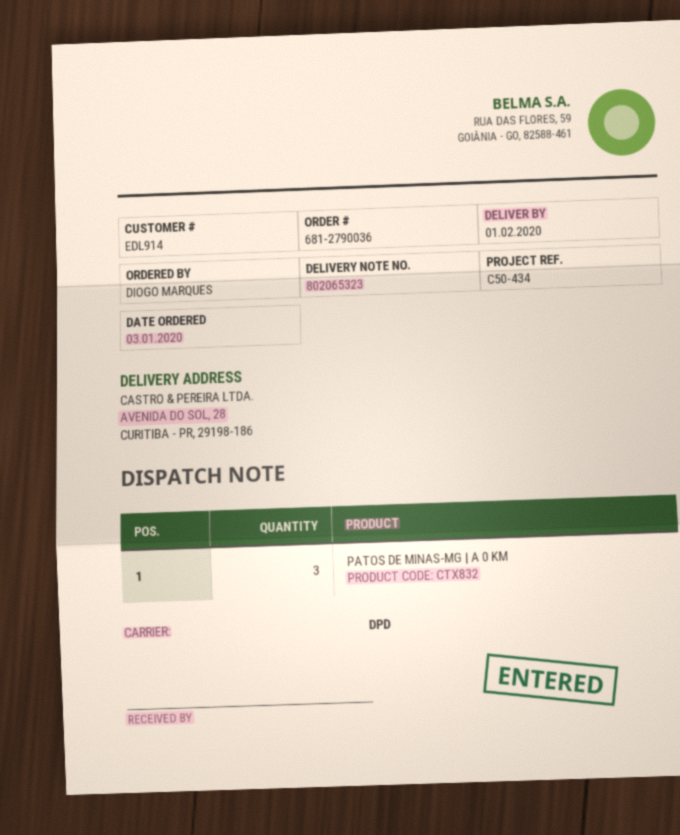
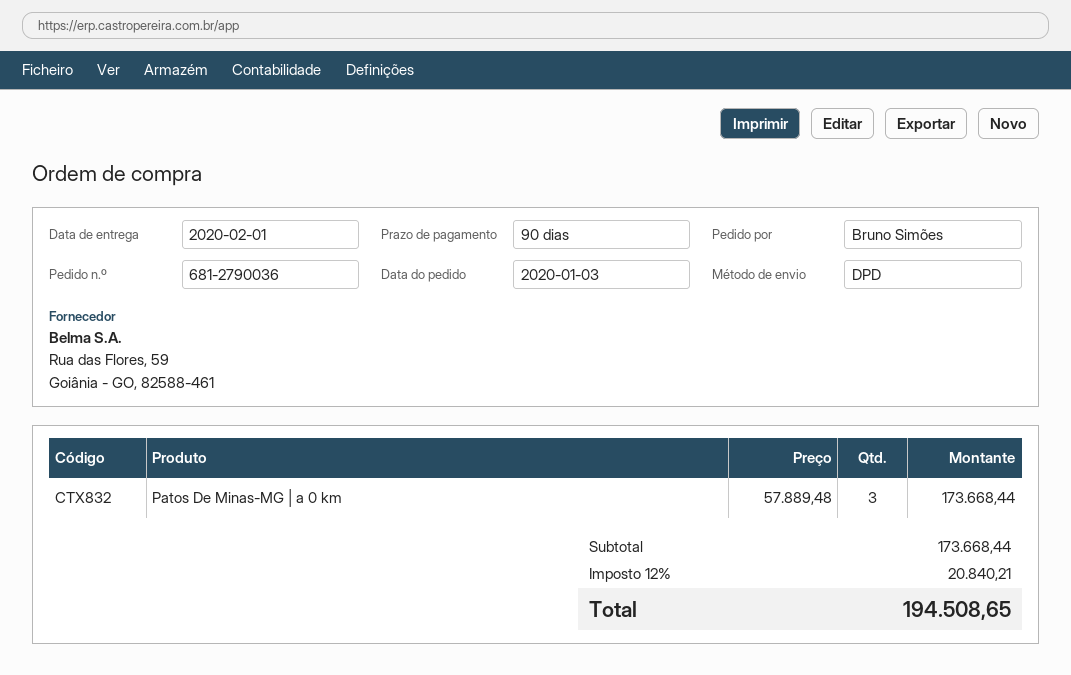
ordered by: DIOGO MARQUES -> Bruno Simões

